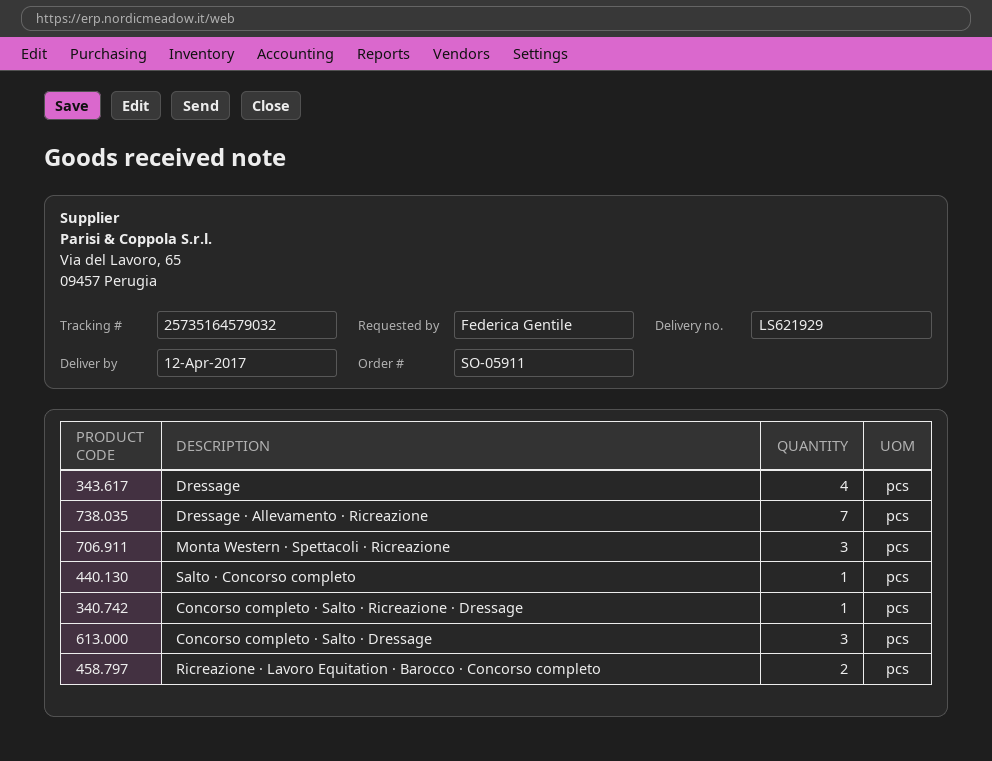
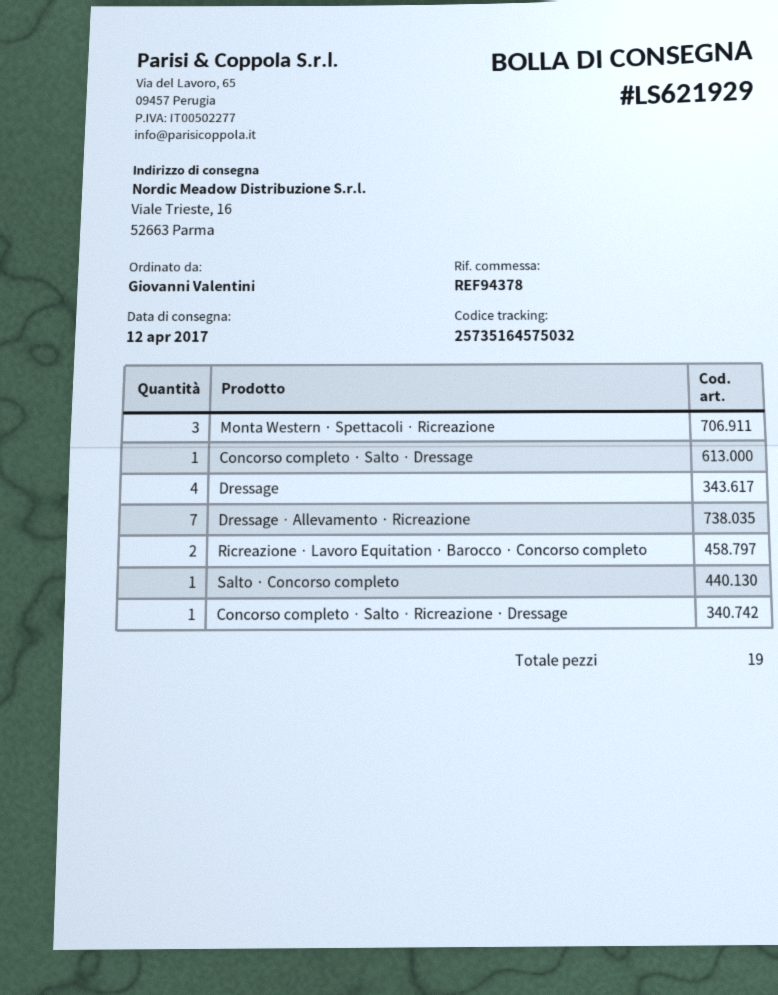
ordered by: Federica Gentile -> Giovanni Valentini
tracking number: 25735164579032 -> 25735164575032
Concorso completo · Salto · Dressage: 3 -> 1

